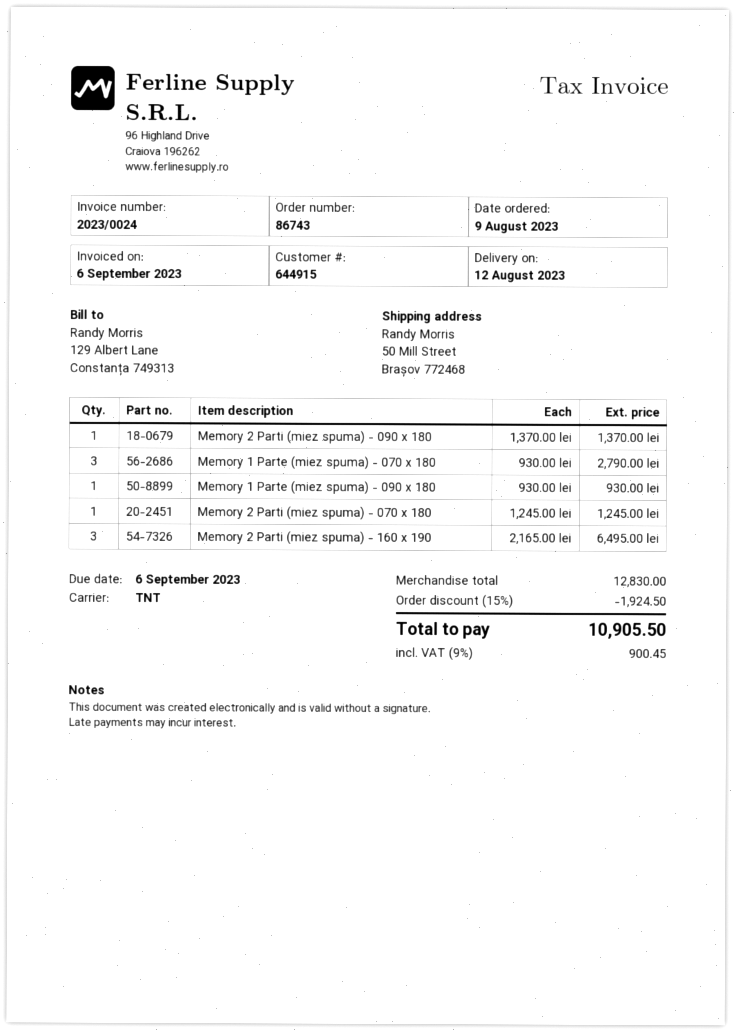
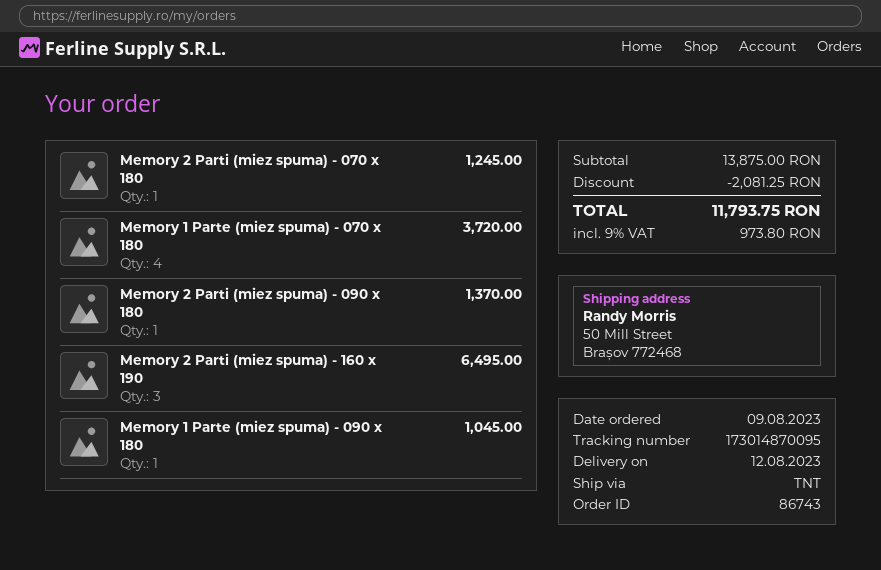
Memory 1 Parte (miez spuma) - 070 x 180: 3 for 2790.00 -> 4 for 3720.00
Memory 1 Parte (miez spuma) - 090 x 180: 1 for 930.00 -> 1 for 1045.00
subtotal: 12830.00 -> 13875.00
discount: 1924.50 -> 2081.25
tax: 9% = 900.45 -> 9% = 973.80
total: 10905.50 -> 11793.75

